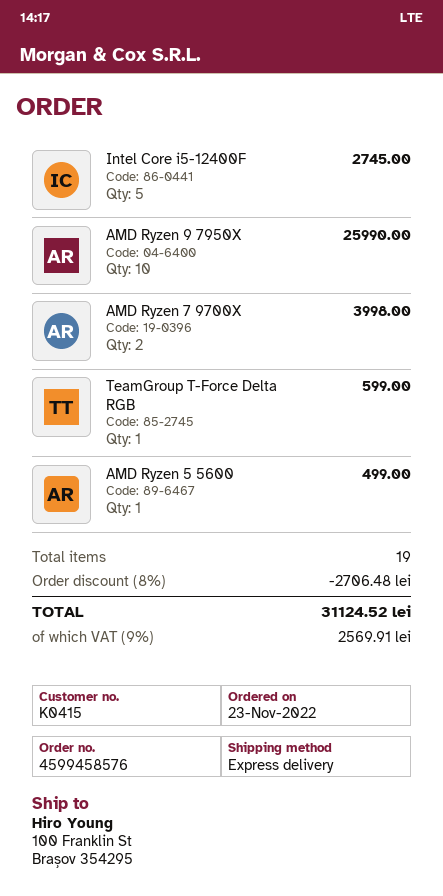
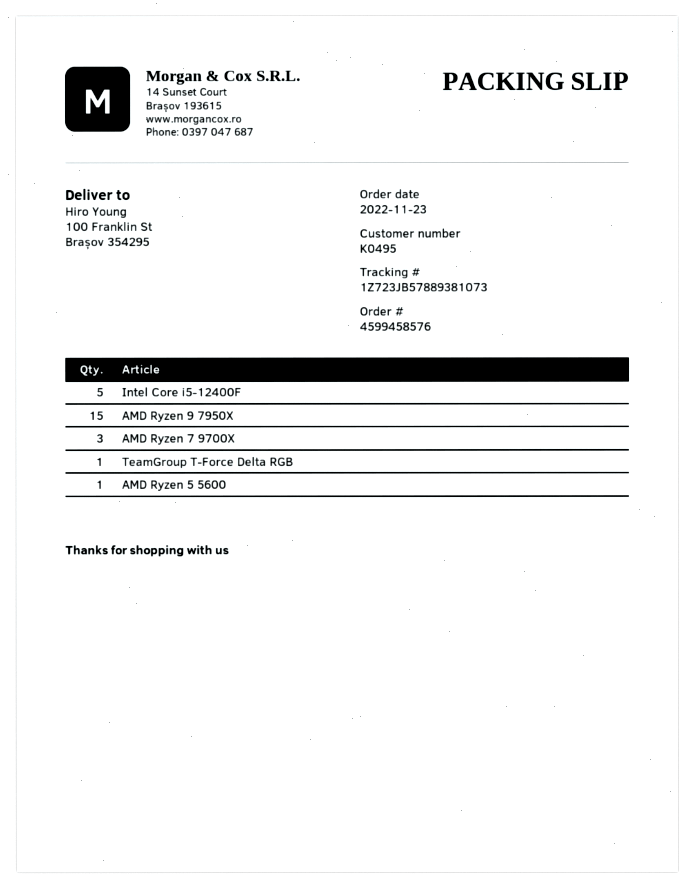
customer number: K0415 -> K0495
AMD Ryzen 9 7950X: 10 -> 15
AMD Ryzen 7 9700X: 2 -> 3

